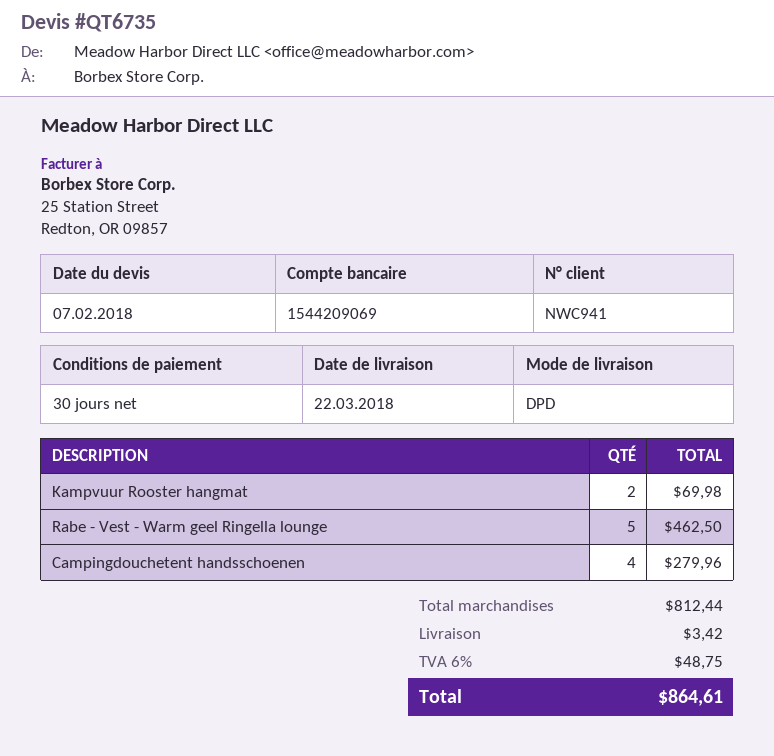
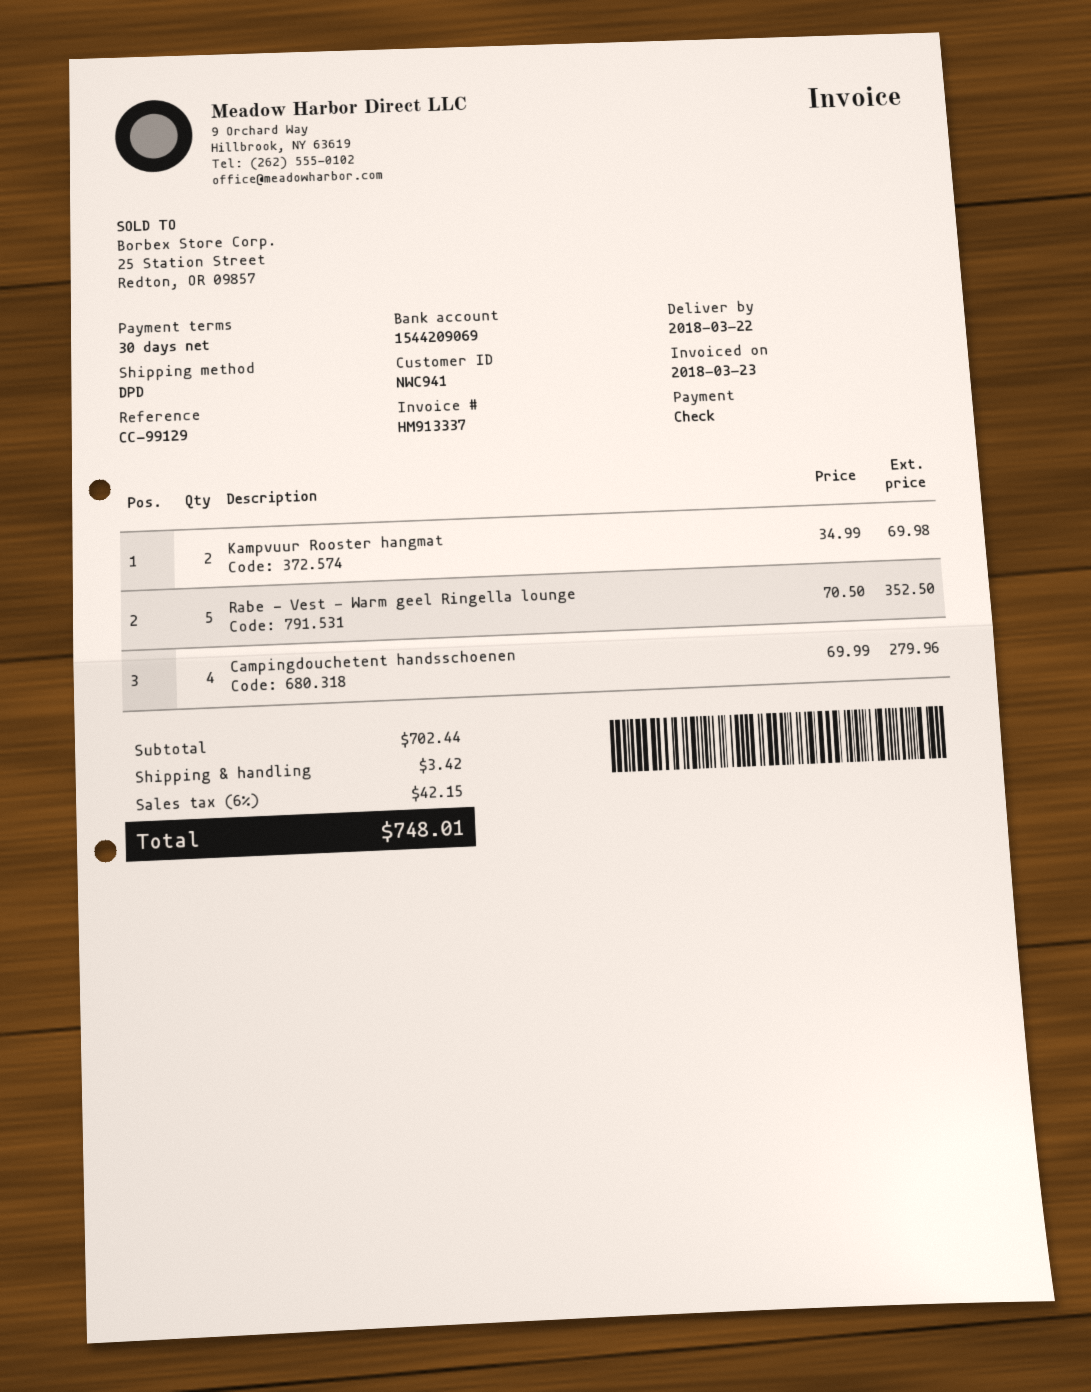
Rabe - Vest - Warm geel Ringella lounge: 5 for 462.50 -> 5 for 352.50
subtotal: 812.44 -> 702.44
tax: 6% = 48.75 -> 6% = 42.15
total: 864.61 -> 748.01

